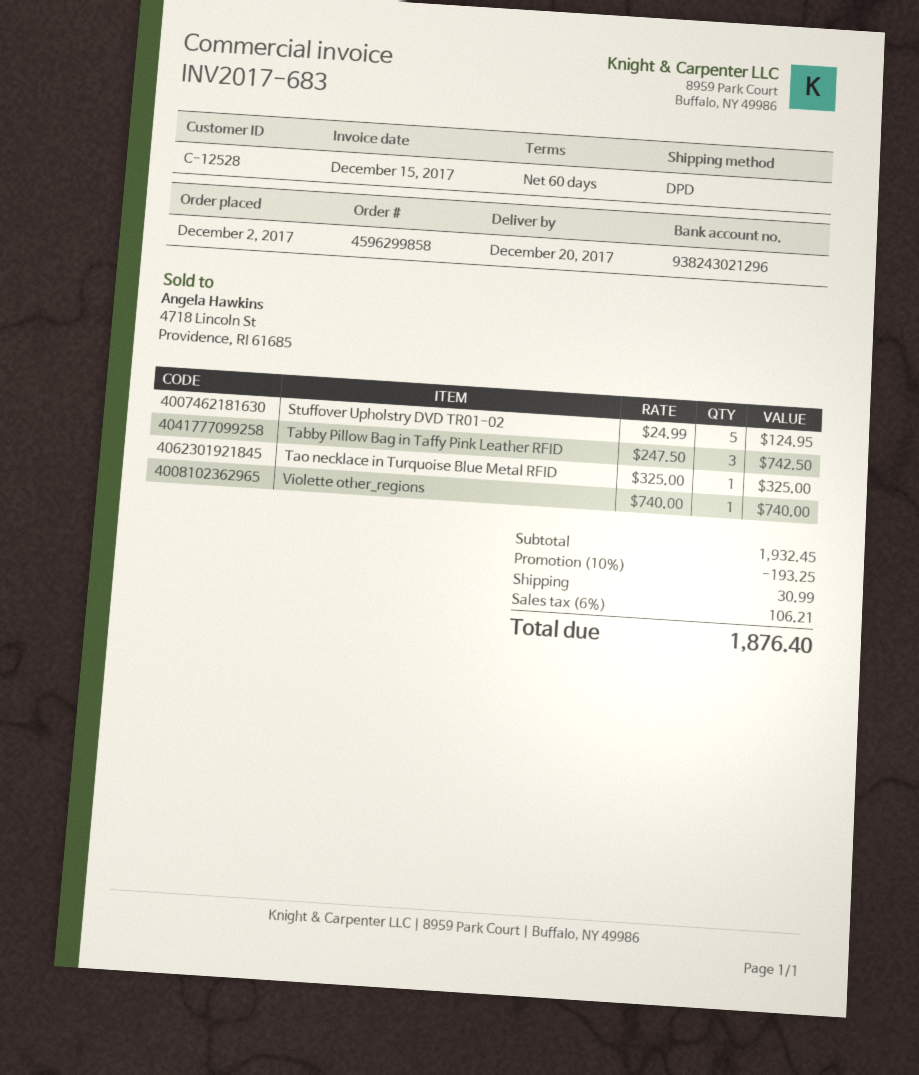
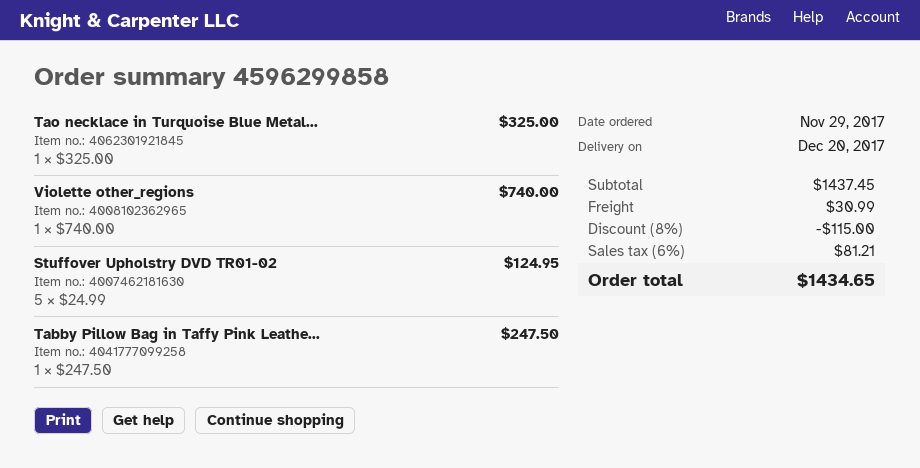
order date: 2017-12-02 -> 2017-11-29
Tabby Pillow Bag in Taffy Pink Leather RFID: 3 x 247.50 = 742.50 -> 1 x 247.50 = 247.50
subtotal: 1932.45 -> 1437.45
discount: 10% = 193.25 -> 8% = 115.00
tax: 6% = 106.21 -> 6% = 81.21
total: 1876.40 -> 1434.65

